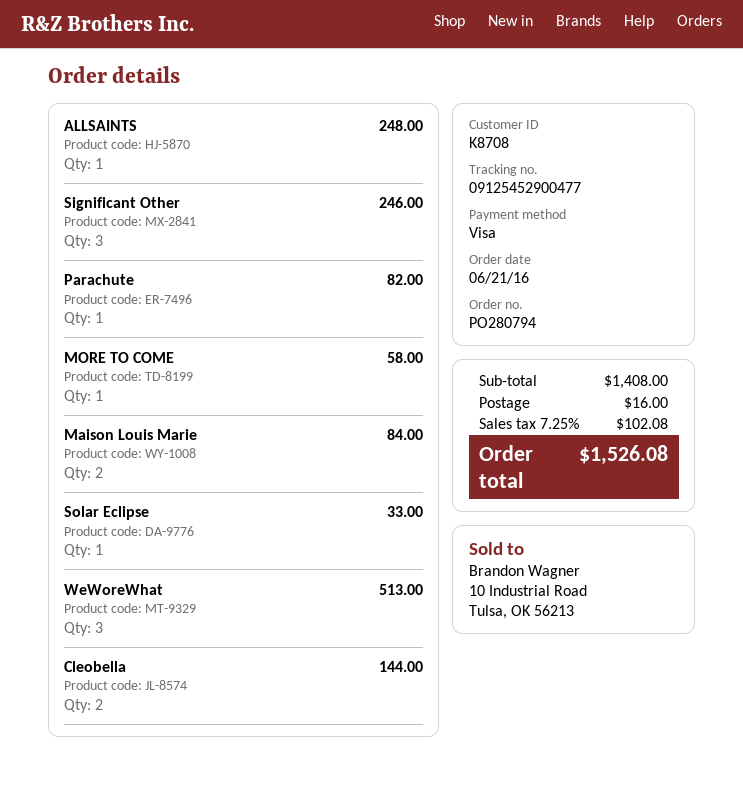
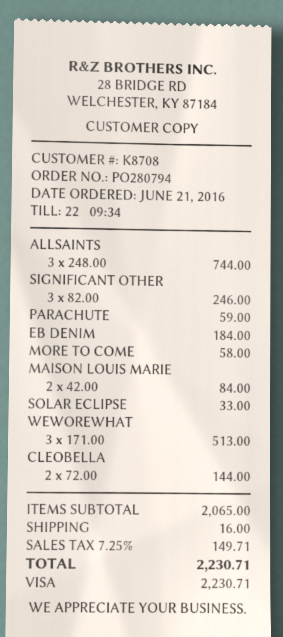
ALLSAINTS: 1 for 248.00 -> 3 for 744.00
Parachute: 1 for 82.00 -> 1 for 59.00
EB DENIM: none -> 1 for 184.00
subtotal: 1408.00 -> 2065.00
tax: 7.25% = 102.08 -> 7.25% = 149.71
total: 1526.08 -> 2230.71

